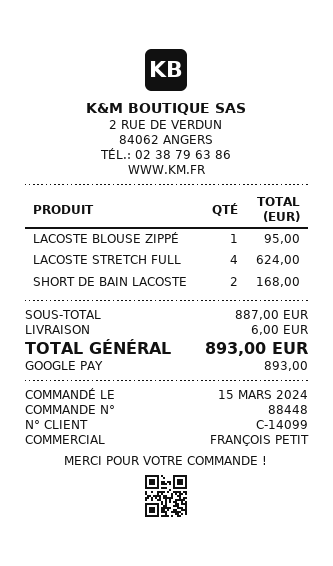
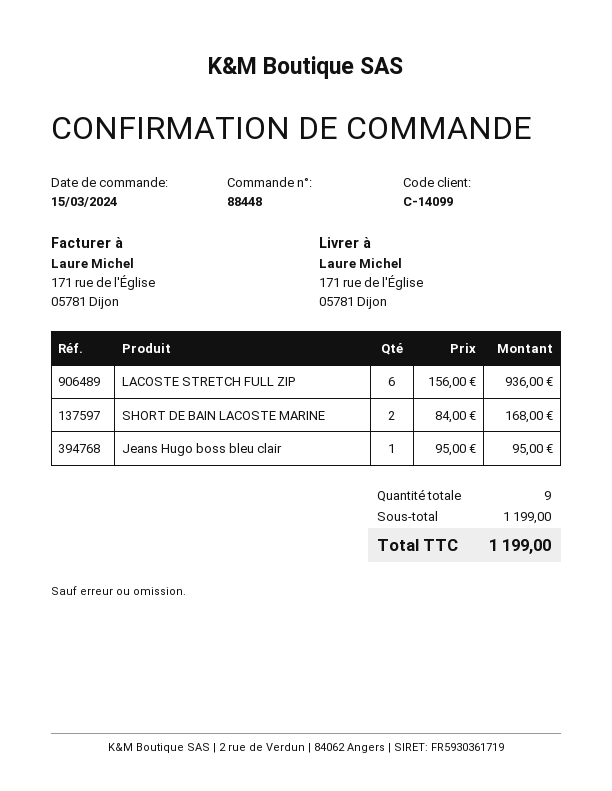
LACOSTE BLOUSE ZIPPÉ: 1 for 95.00 -> none
LACOSTE STRETCH FULL: 4 for 624.00 -> 6 for 936.00
Jeans Hugo boss bleu clair: none -> 1 for 95.00
subtotal: 887.00 -> 1199.00
shipping: 6.00 -> none
total: 893.00 -> 1199.00

